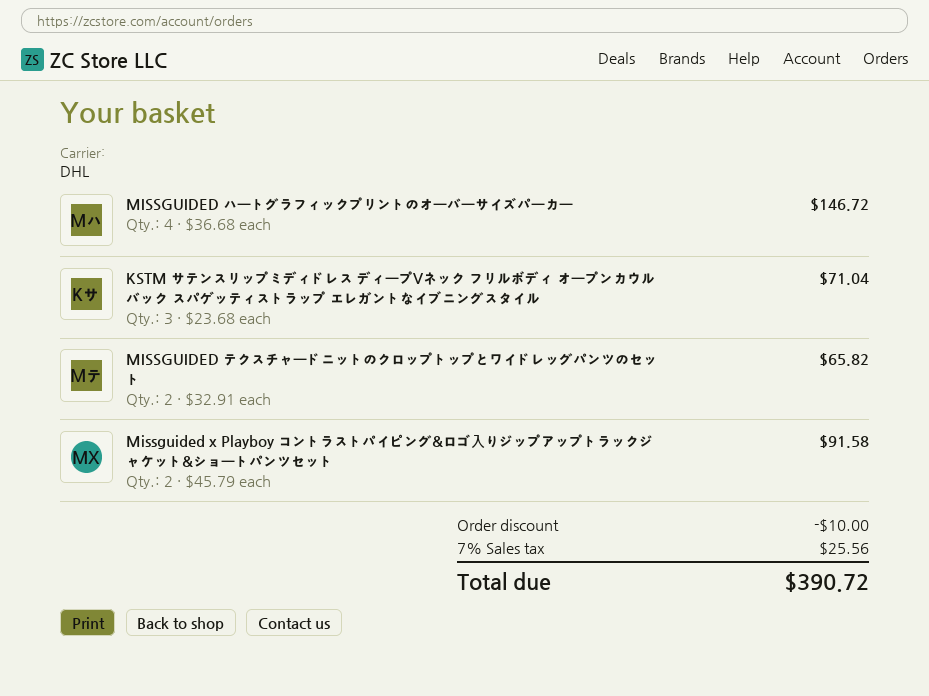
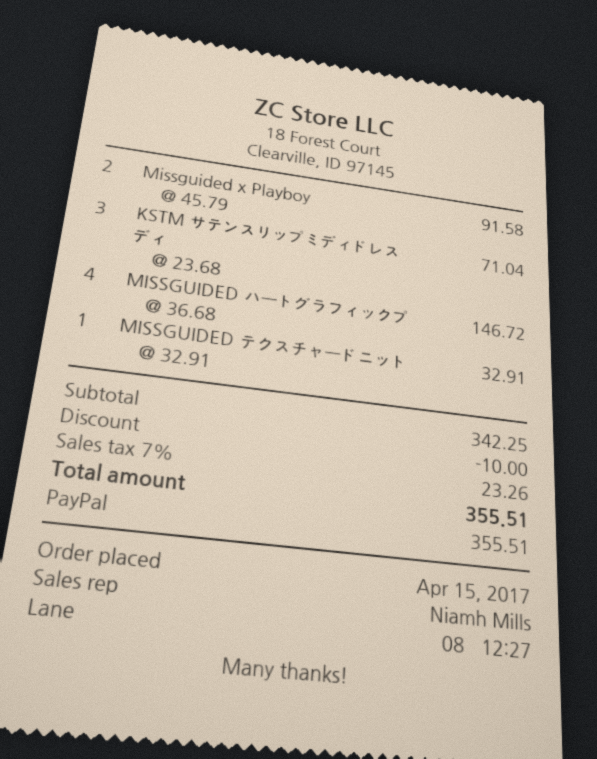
MISSGUIDED テクスチャードニットのクロップトップとワイドレッグパンツのセット: 2 x 32.91 = 65.82 -> 1 x 32.91 = 32.91
tax: 7% = 25.56 -> 7% = 23.26
total: 390.72 -> 355.51

